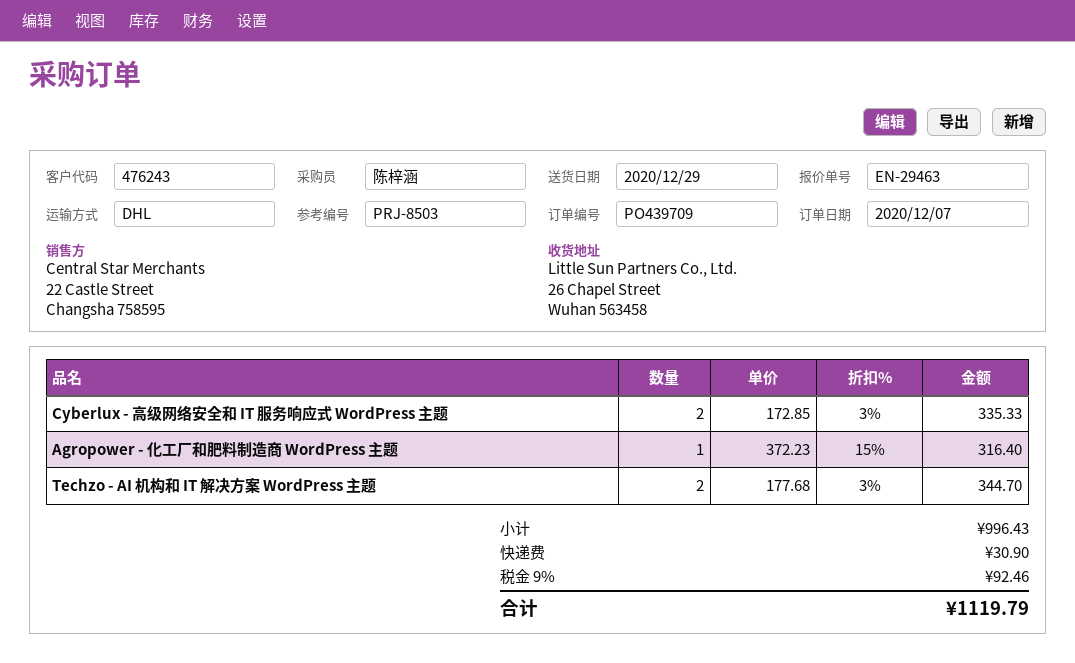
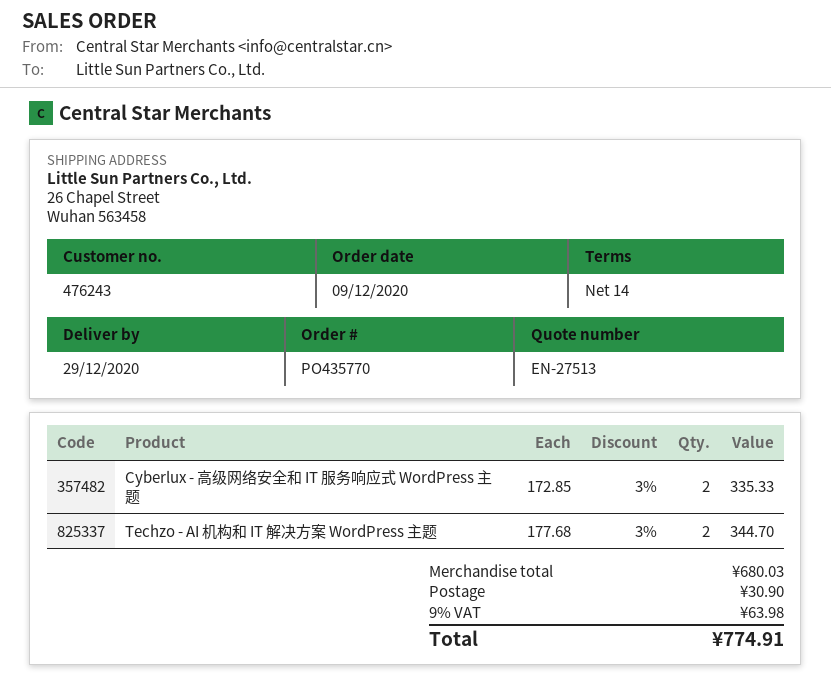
quote number: EN-29463 -> EN-27513
order number: PO439709 -> PO435770
order date: 2020-12-07 -> 2020-12-09
Agropower - 化工厂和肥料制造商 WordPress 主题: 1 x 372.23 - 15% = 316.40 -> none
subtotal: 996.43 -> 680.03
tax: 9% = 92.46 -> 9% = 63.98
total: 1119.79 -> 774.91

